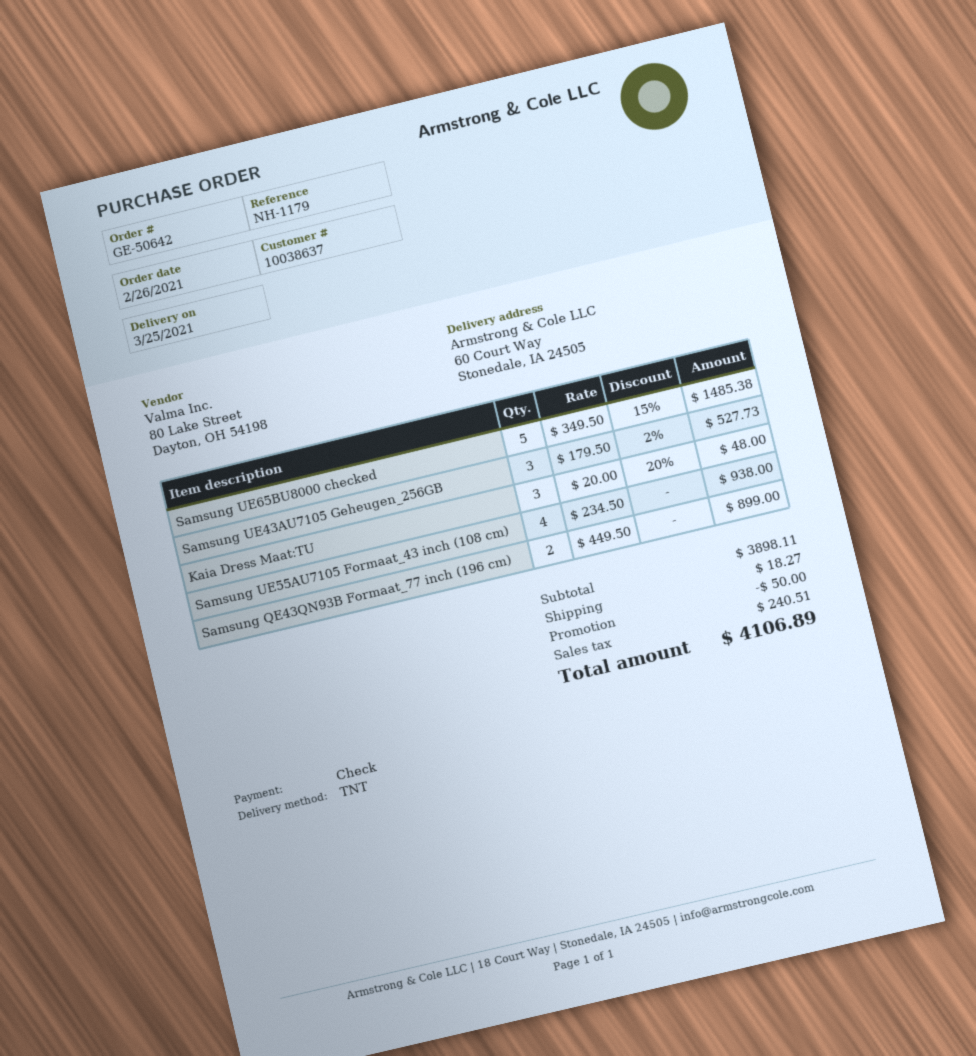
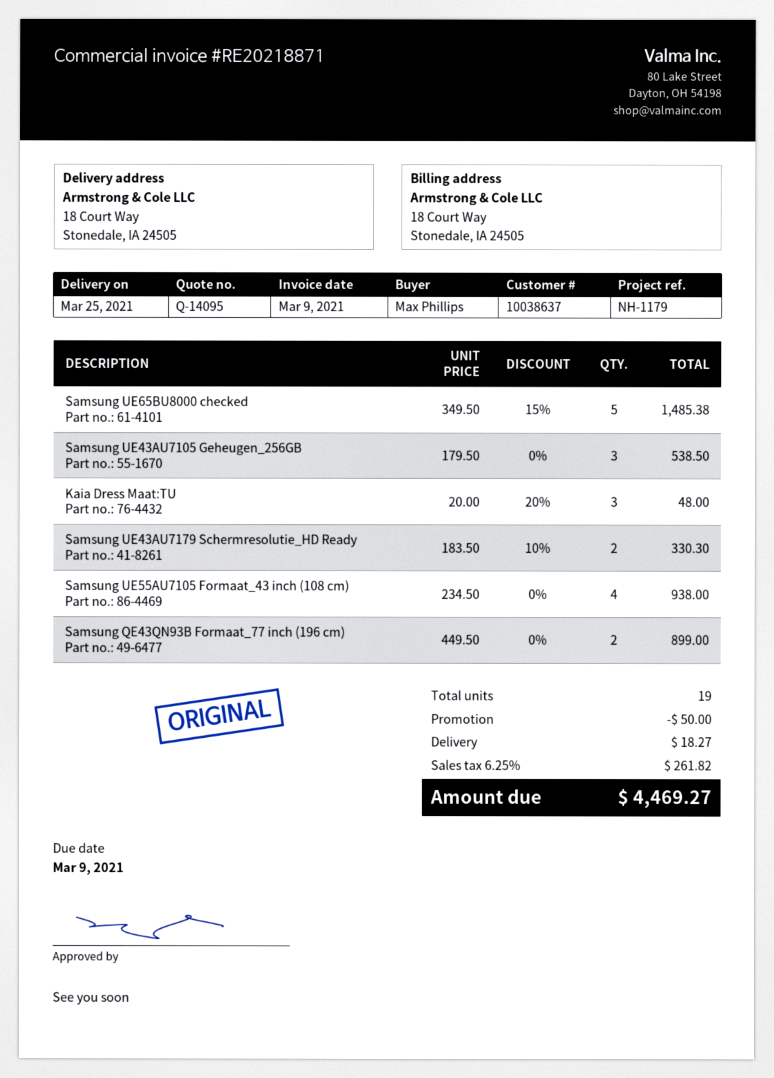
ship to: 60 Court Way, Stonedale, IA 24505 -> 18 Court Way, Stonedale, IA 24505
Samsung UE43AU7105 Geheugen_256GB: 3 x 179.50 - 2% = 527.73 -> 3 x 179.50 = 538.50
Samsung UE43AU7179 Schermresolutie_HD Ready: none -> 2 x 183.50 - 10% = 330.30
tax: 240.51 -> 261.82
total: 4106.89 -> 4469.27

